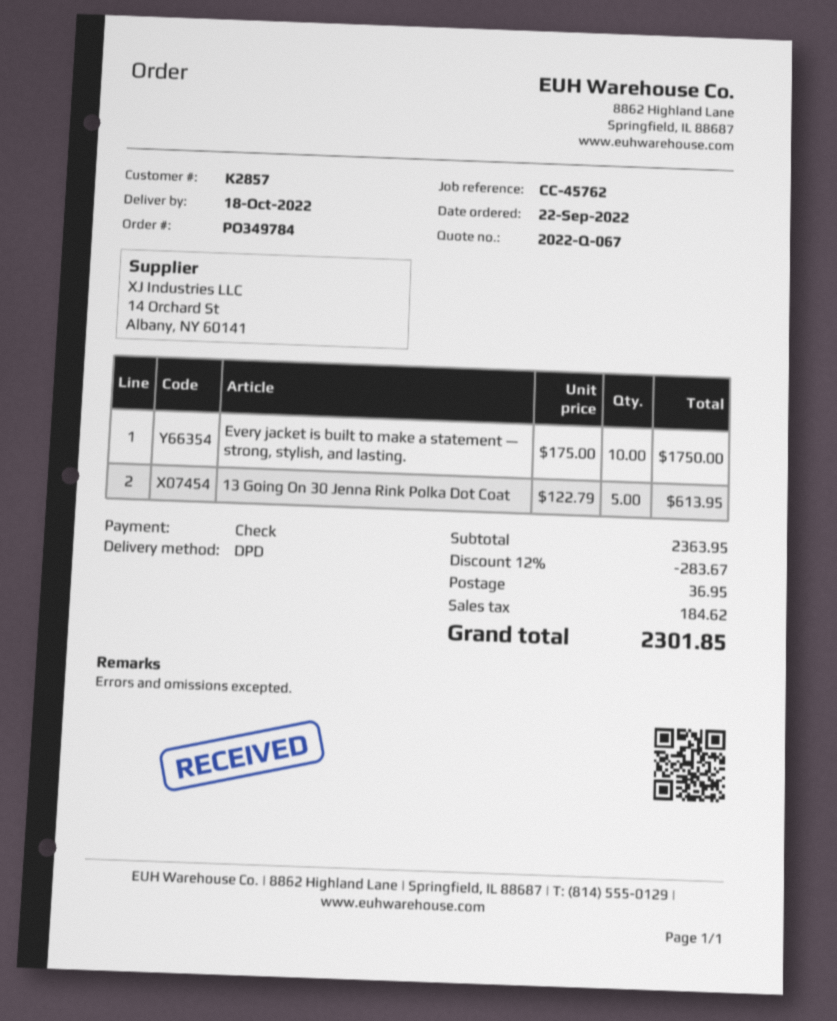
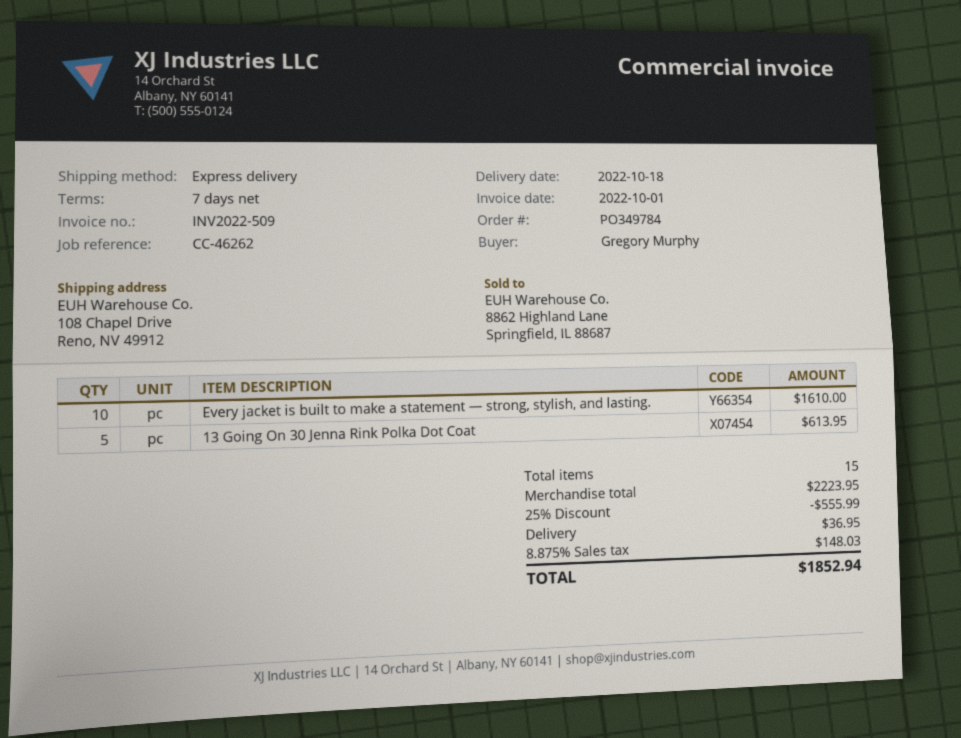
reference: CC-45762 -> CC-46262
shipping method: DPD -> express
Every jacket is built to make a statement — strong, stylish, and lasting.: 10 for 1750.00 -> 10 for 1610.00
subtotal: 2363.95 -> 2223.95
discount: 12% = 283.67 -> 25% = 555.99
tax: 184.62 -> 148.03
total: 2301.85 -> 1852.94

